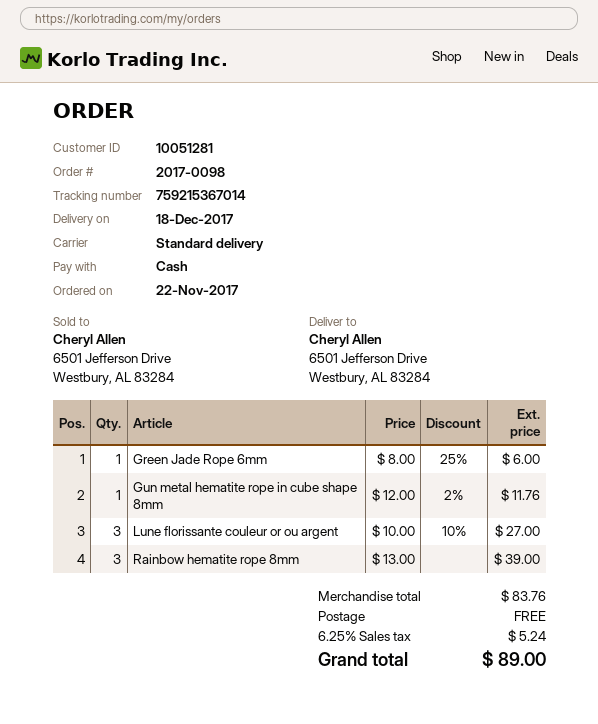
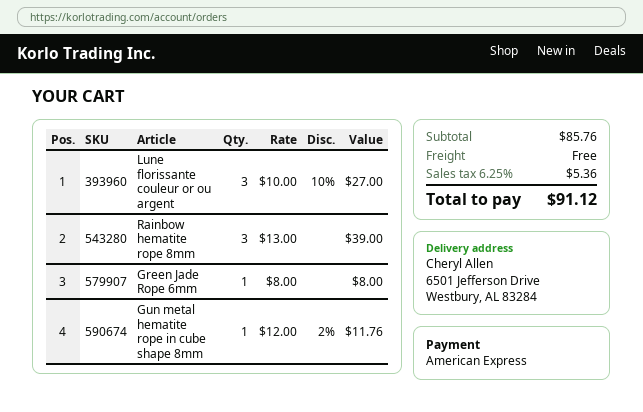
payment method: cash -> American Express
Green Jade Rope 6mm: 1 x 8.00 - 25% = 6.00 -> 1 x 8.00 = 8.00
subtotal: 83.76 -> 85.76
tax: 6.25% = 5.24 -> 6.25% = 5.36
total: 89.00 -> 91.12

